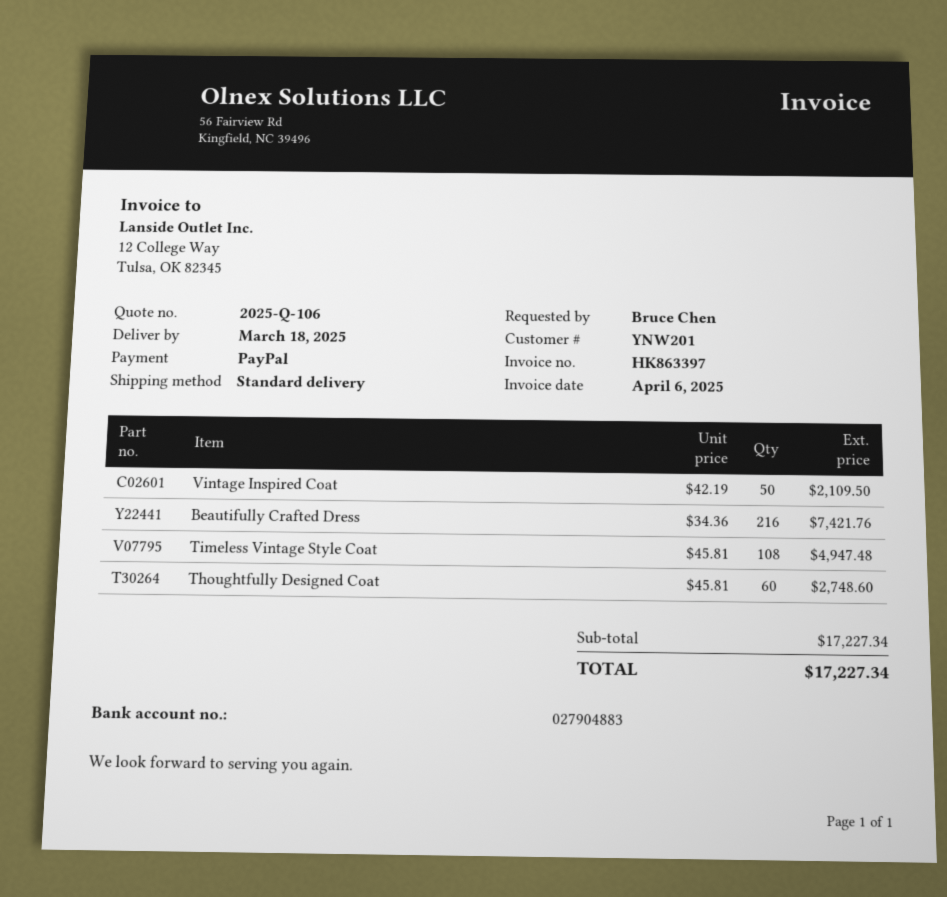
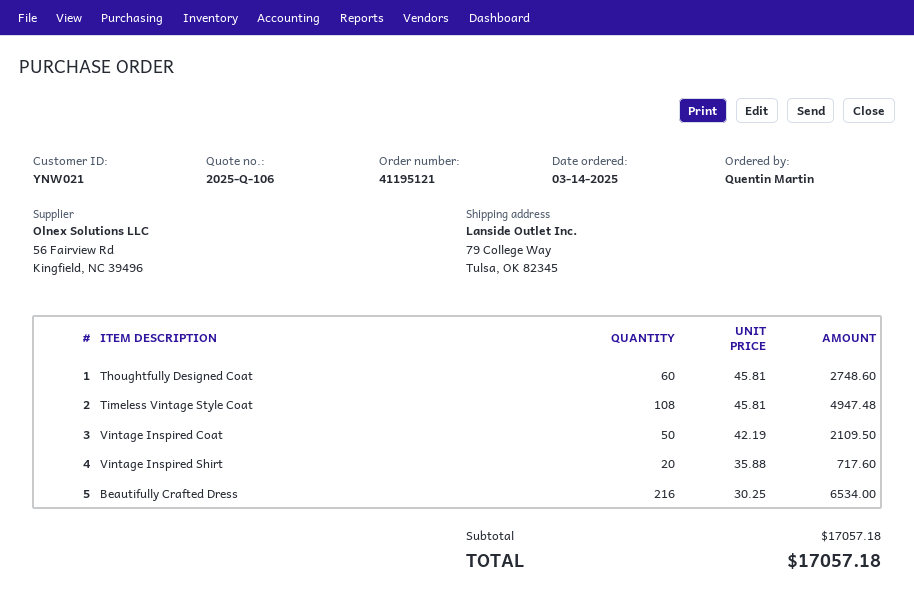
customer number: YNW201 -> YNW021
ordered by: Bruce Chen -> Quentin Martin
Beautifully Crafted Dress: 216 x 34.36 = 7421.76 -> 216 x 30.25 = 6534.00
Vintage Inspired Shirt: none -> 20 x 35.88 = 717.60
subtotal: 17227.34 -> 17057.18
total: 17227.34 -> 17057.18

